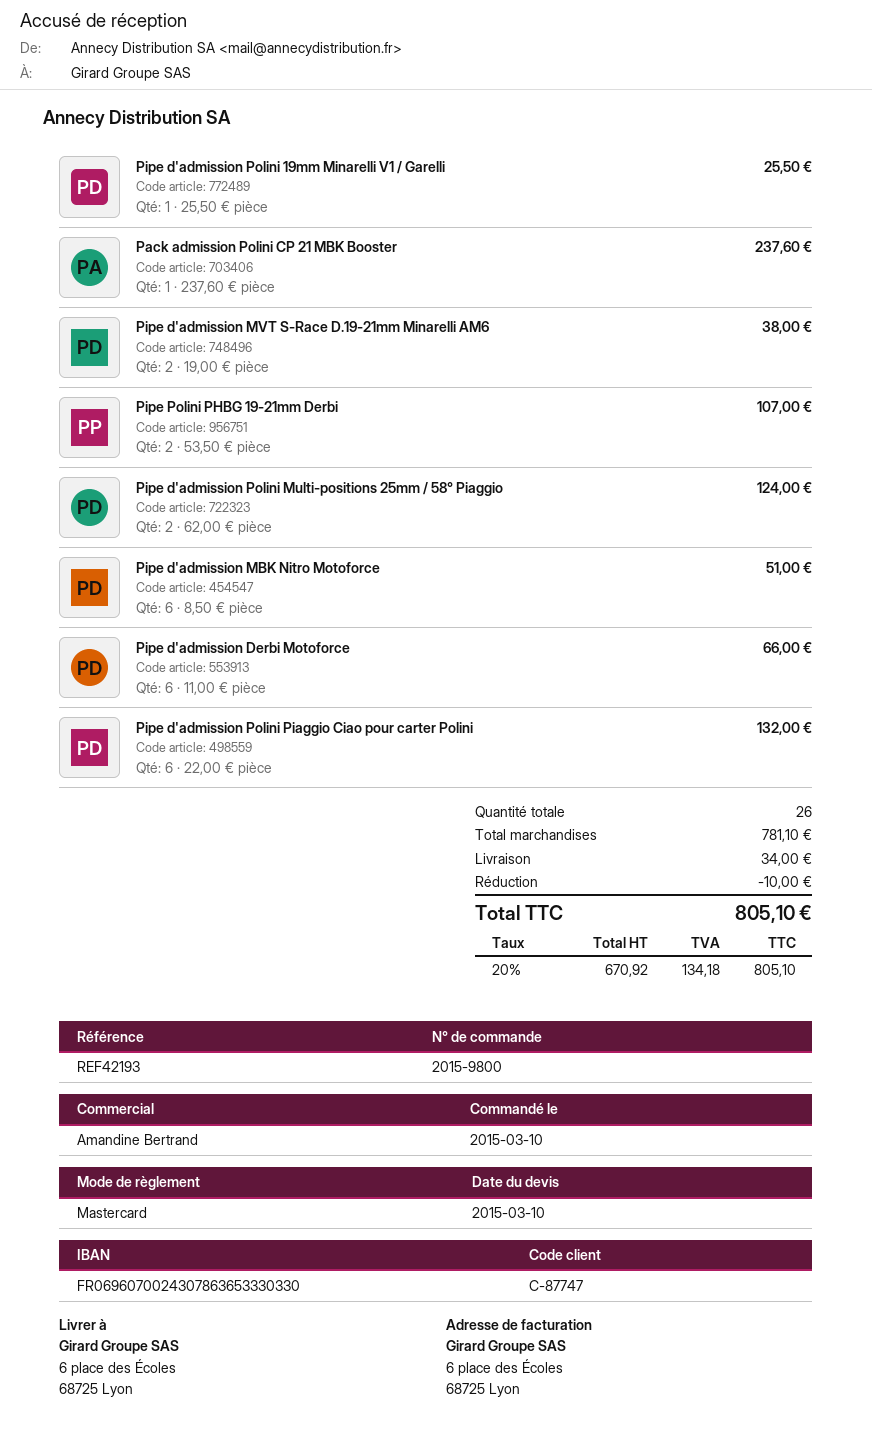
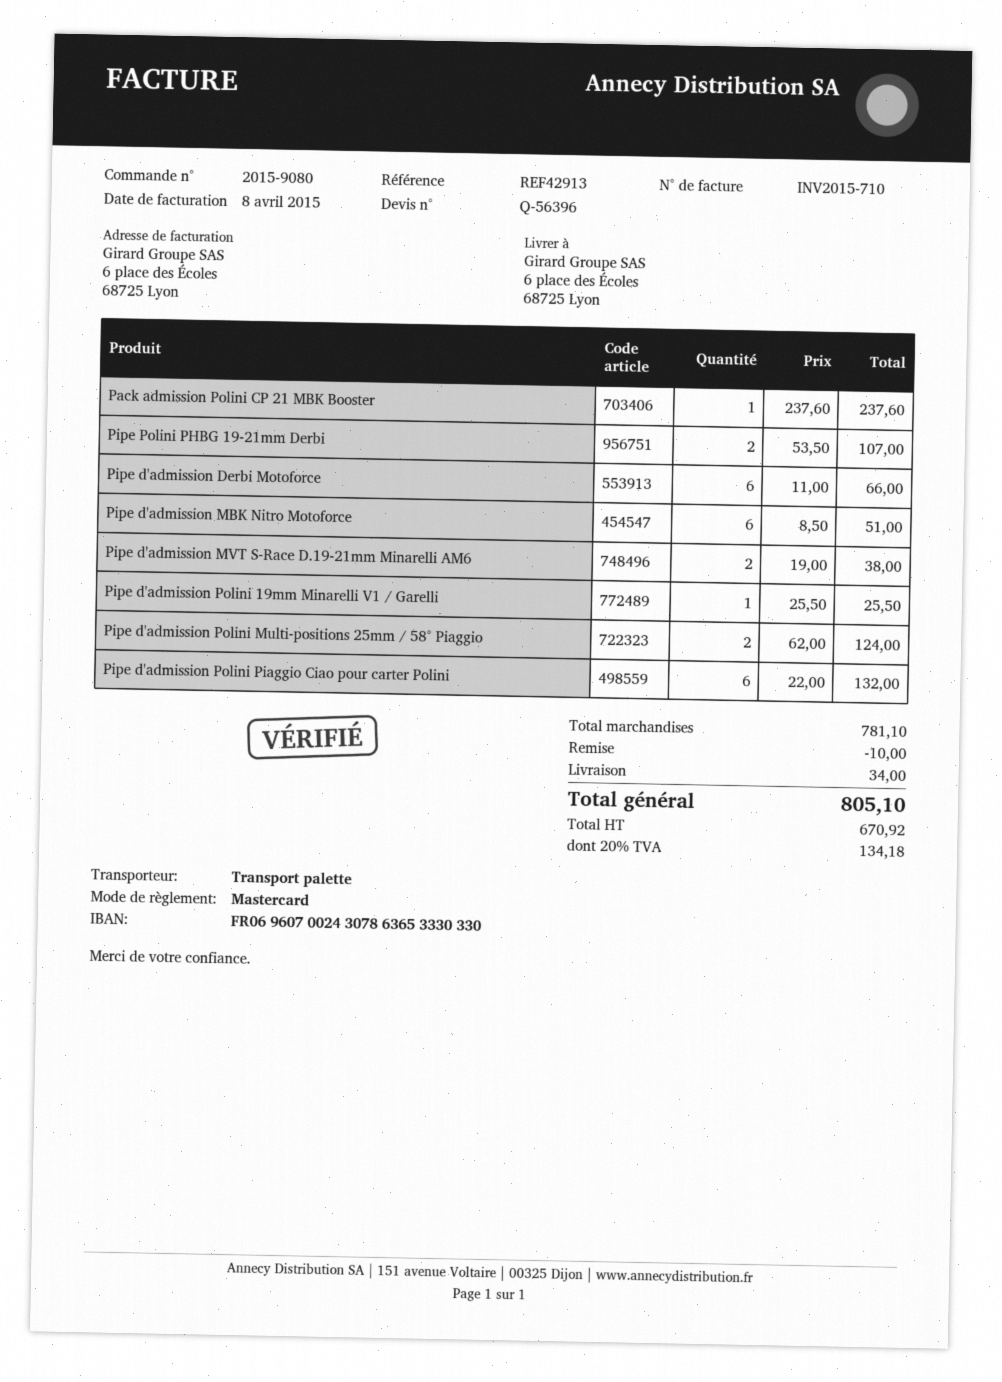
order number: 2015-9800 -> 2015-9080
reference: REF42193 -> REF42913

